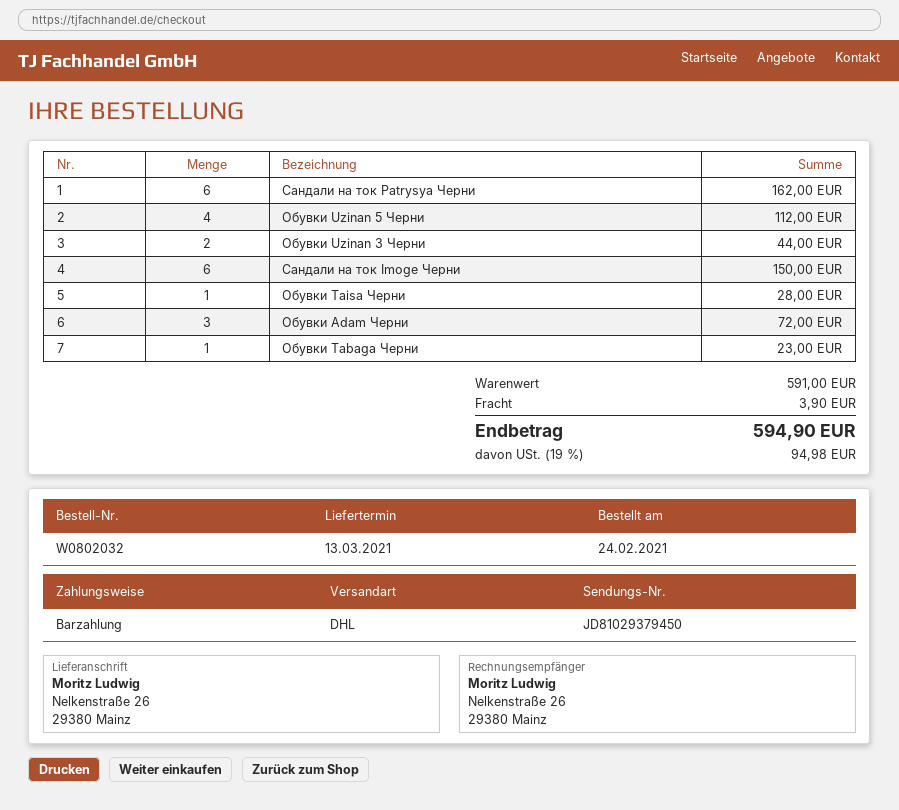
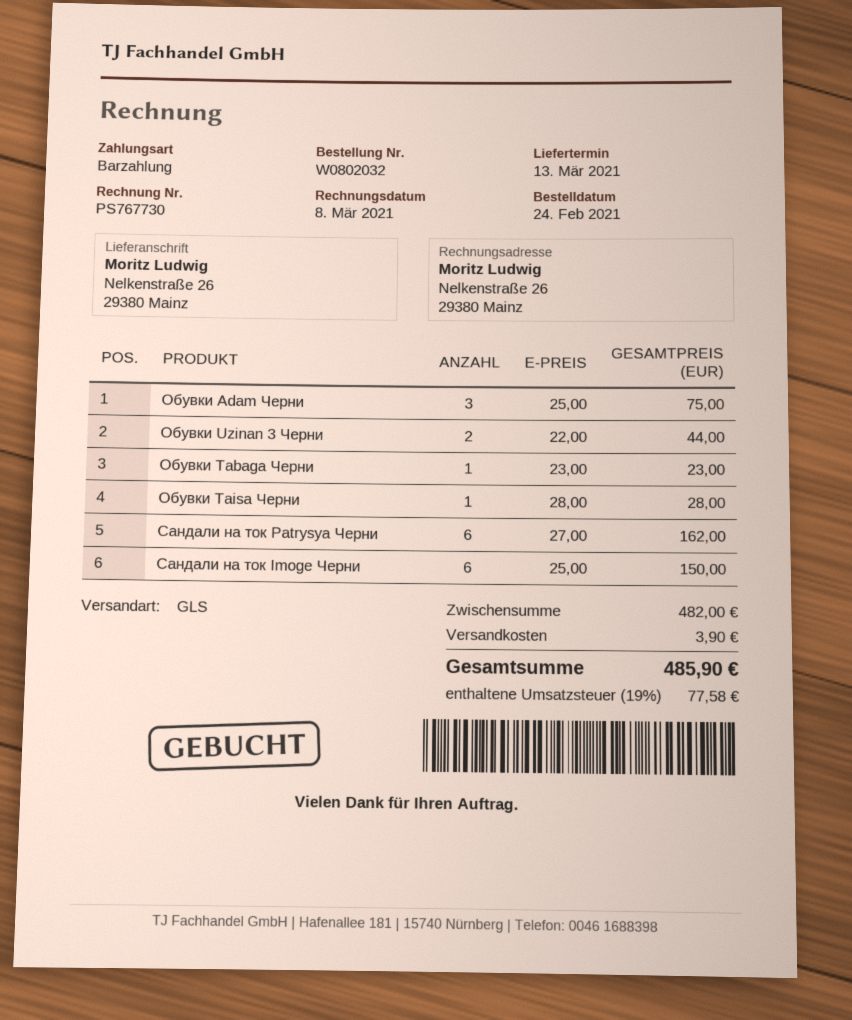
shipping method: DHL -> GLS
Обувки Uzinan 5 Черни: 4 for 112.00 -> none
Обувки Adam Черни: 3 for 72.00 -> 3 for 75.00
subtotal: 591.00 -> 482.00
tax: 19% = 94.98 -> 19% = 77.58
total: 594.90 -> 485.90

